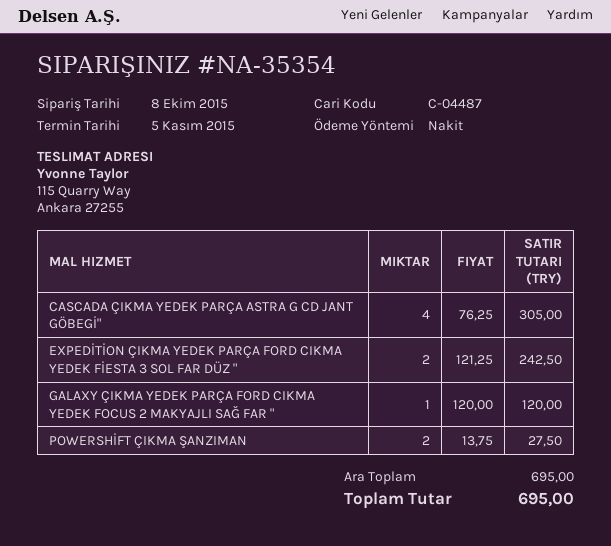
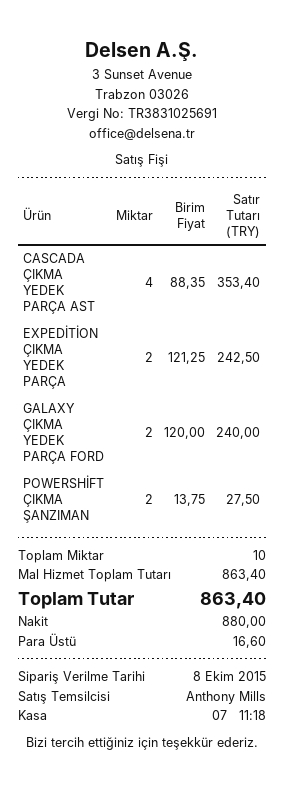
CASCADA ÇIKMA YEDEK PARÇA ASTRA G CD JANT GÖBEGİ": 4 x 76.25 = 305.00 -> 4 x 88.35 = 353.40
GALAXY ÇIKMA YEDEK PARÇA FORD CIKMA YEDEK FOCUS 2 MAKYAJLI SAĞ FAR ": 1 x 120.00 = 120.00 -> 2 x 120.00 = 240.00
subtotal: 695.00 -> 863.40
total: 695.00 -> 863.40

